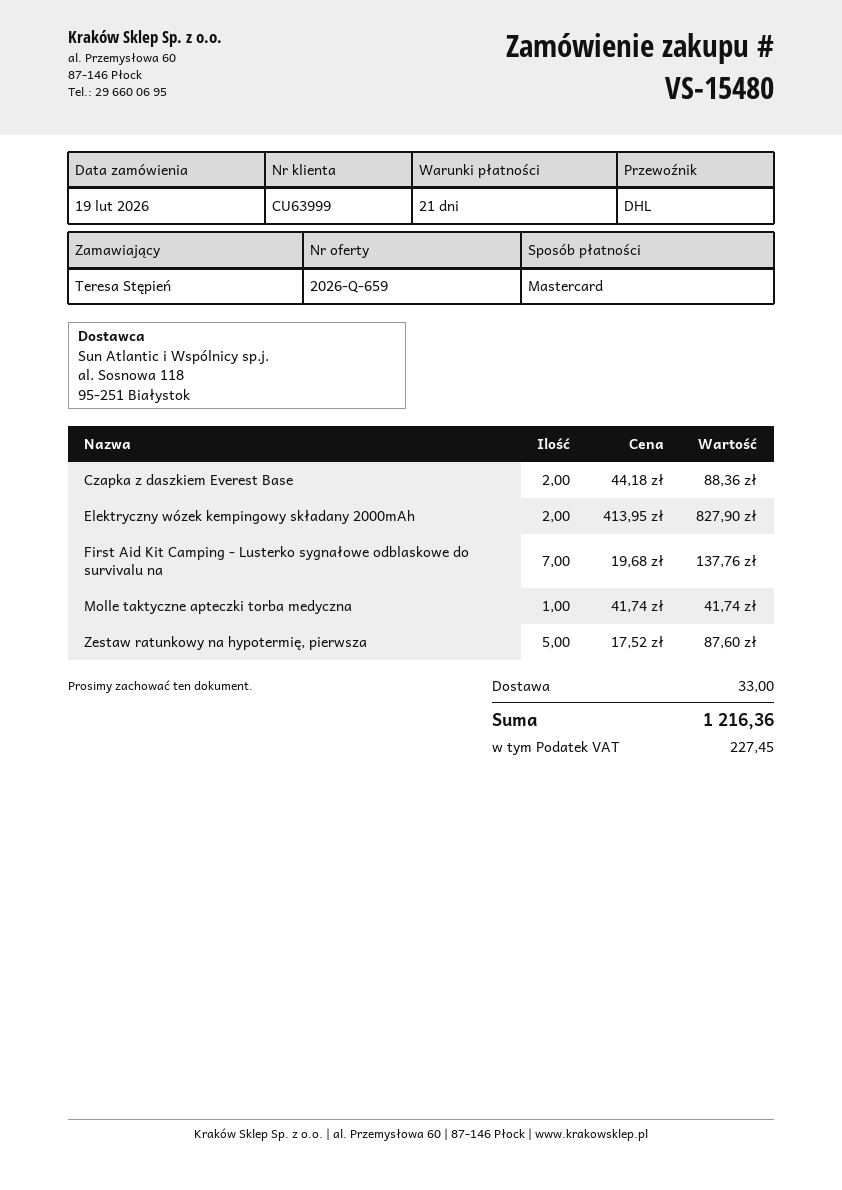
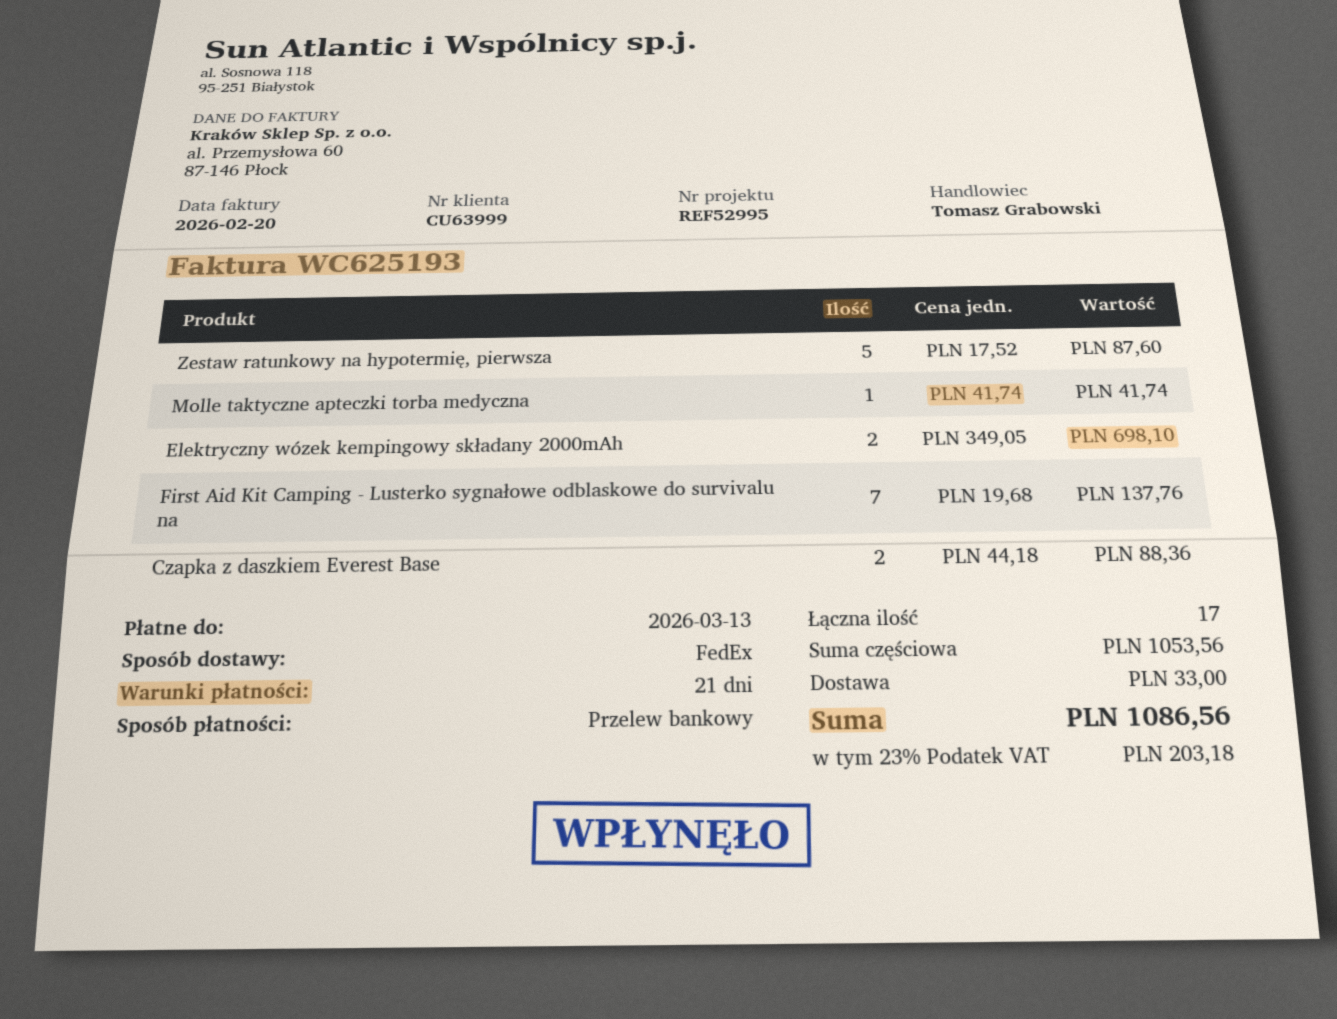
payment method: Mastercard -> bank transfer
shipping method: DHL -> FedEx
Elektryczny wózek kempingowy składany 2000mAh: 2 x 413.95 = 827.90 -> 2 x 349.05 = 698.10
tax: 227.45 -> 203.18
total: 1216.36 -> 1086.56

